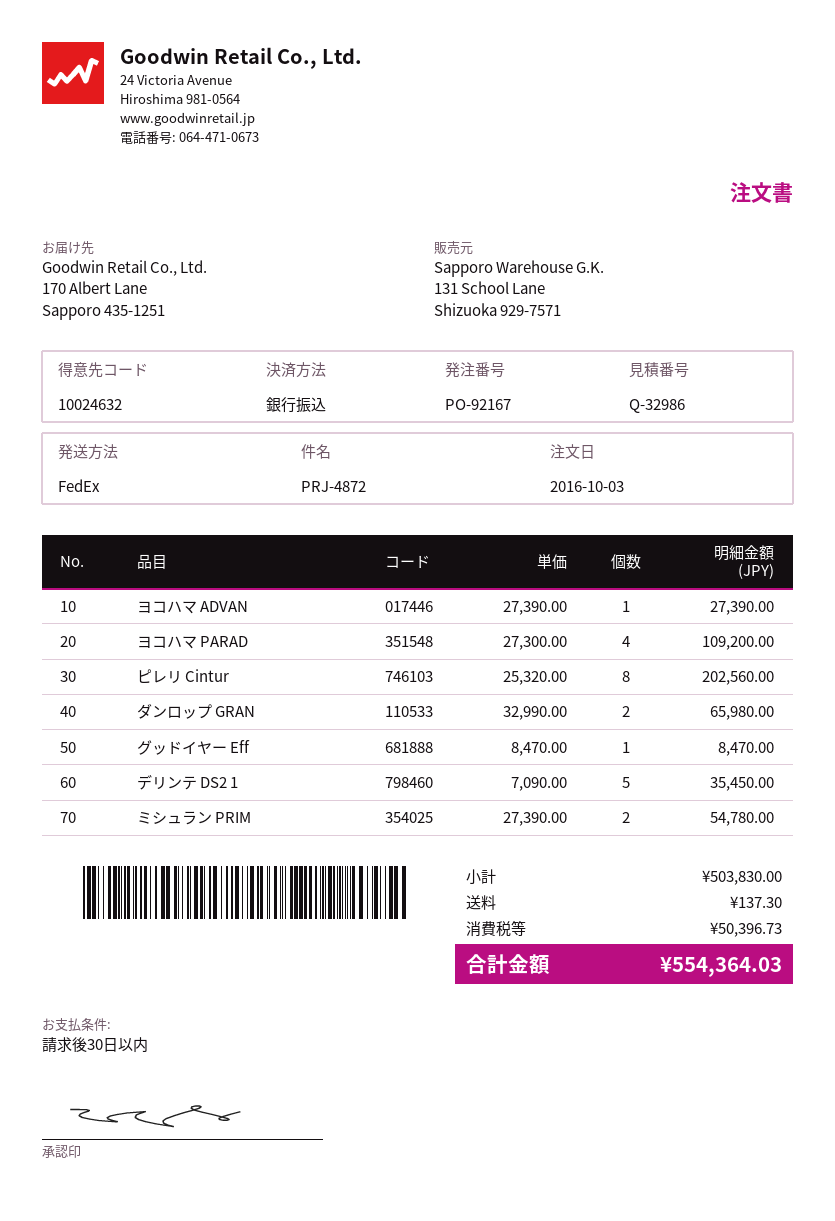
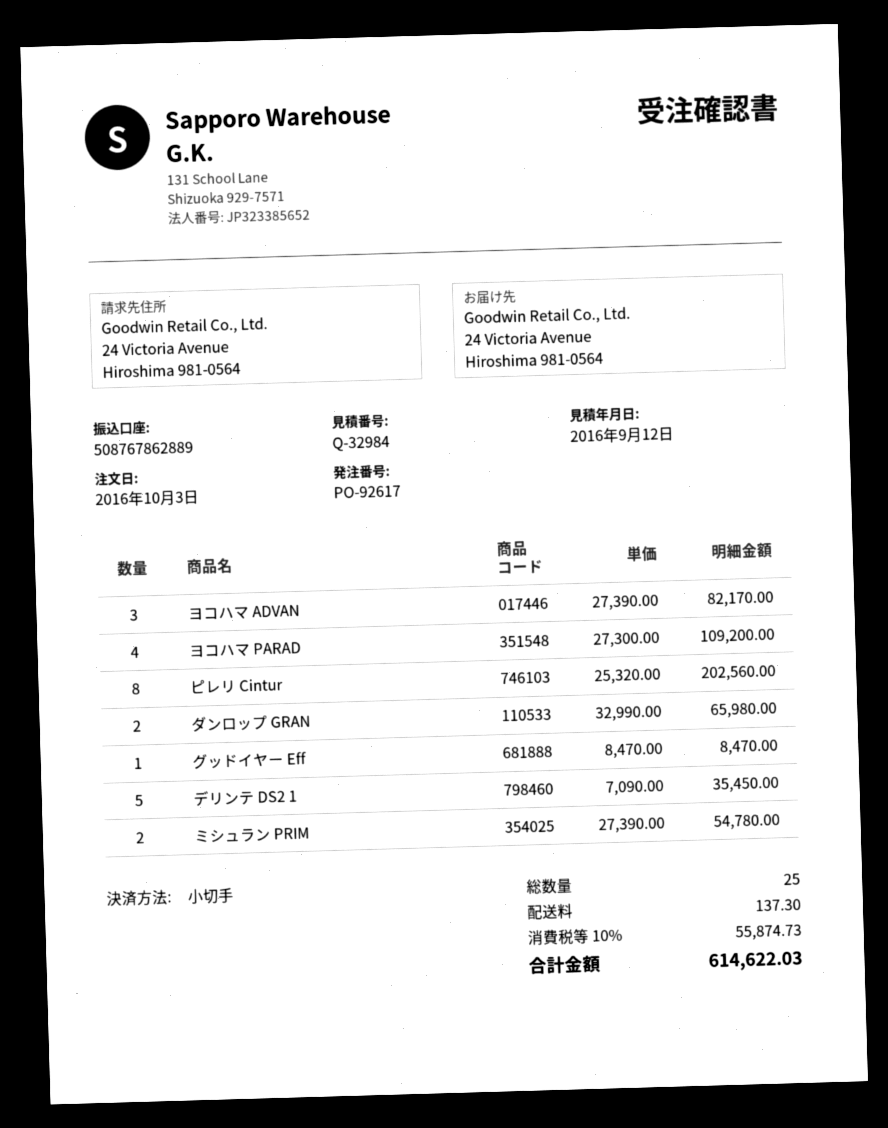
quote number: Q-32986 -> Q-32984
order number: PO-92167 -> PO-92617
payment method: bank transfer -> cheque
ship to: 170 Albert Lane, Sapporo 435-1251 -> 24 Victoria Avenue, Hiroshima 981-0564
ヨコハマ ADVAN: 1 x 27390.00 = 27390.00 -> 3 x 27390.00 = 82170.00
tax: 50396.73 -> 55874.73
total: 554364.03 -> 614622.03

